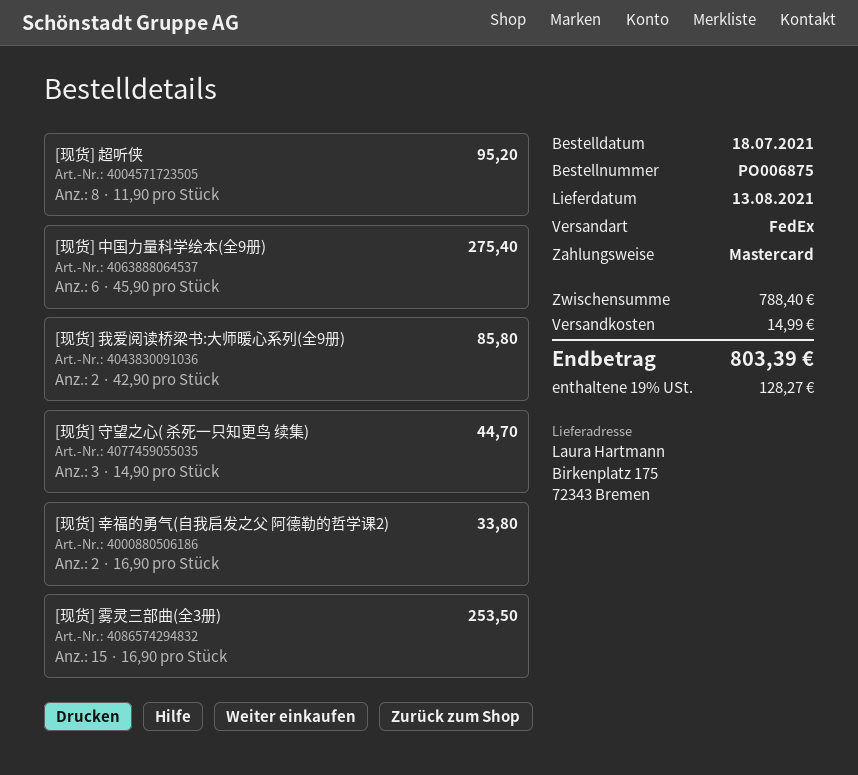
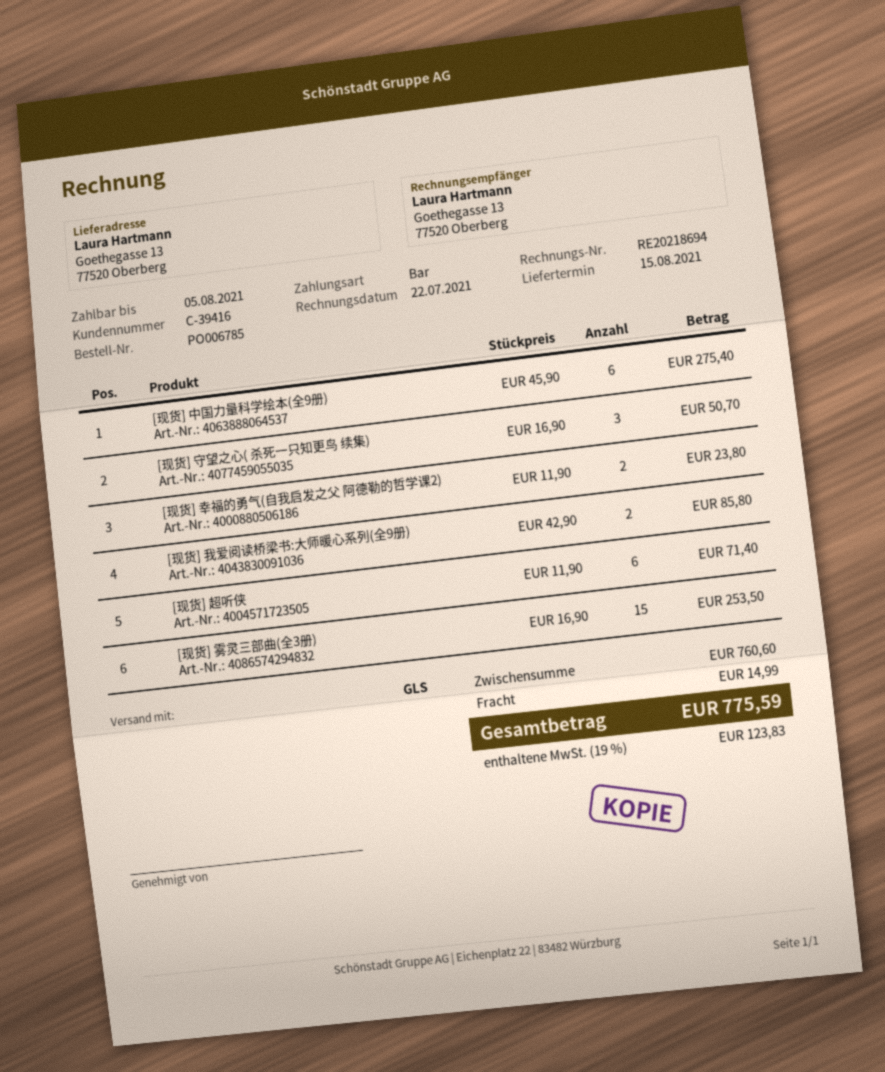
order number: PO006875 -> PO006785
delivery date: 2021-08-13 -> 2021-08-15
payment method: Mastercard -> cash
shipping method: FedEx -> GLS
ship to: Birkenplatz 175, 72343 Bremen -> Goethegasse 13, 77520 Oberberg
[现货] 超听侠: 8 x 11.90 = 95.20 -> 6 x 11.90 = 71.40
[现货] 守望之心( 杀死一只知更鸟 续集): 3 x 14.90 = 44.70 -> 3 x 16.90 = 50.70
[现货] 幸福的勇气(自我启发之父 阿德勒的哲学课2): 2 x 16.90 = 33.80 -> 2 x 11.90 = 23.80
subtotal: 788.40 -> 760.60
tax: 19% = 128.27 -> 19% = 123.83
total: 803.39 -> 775.59

